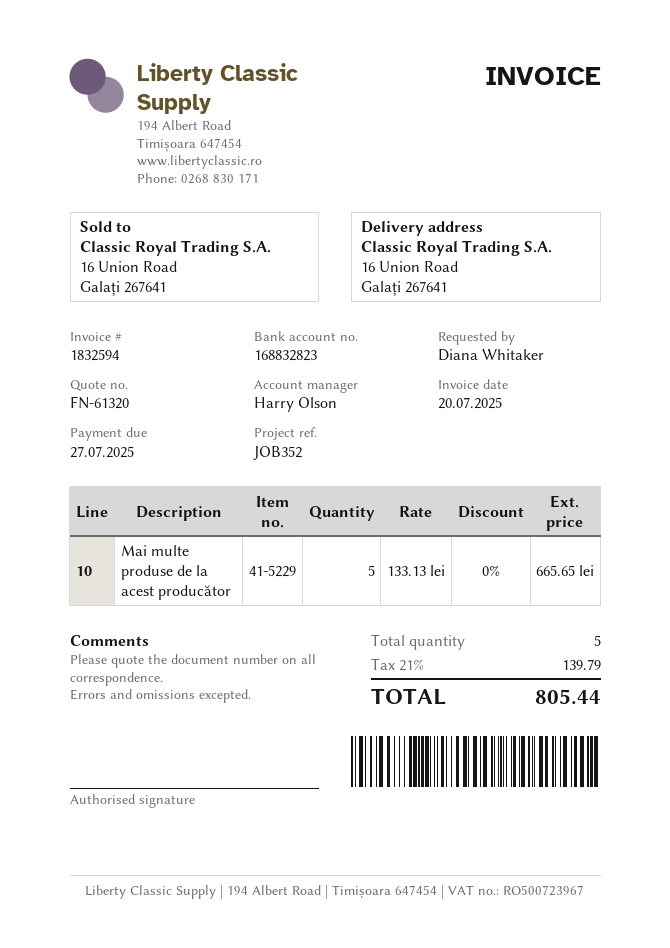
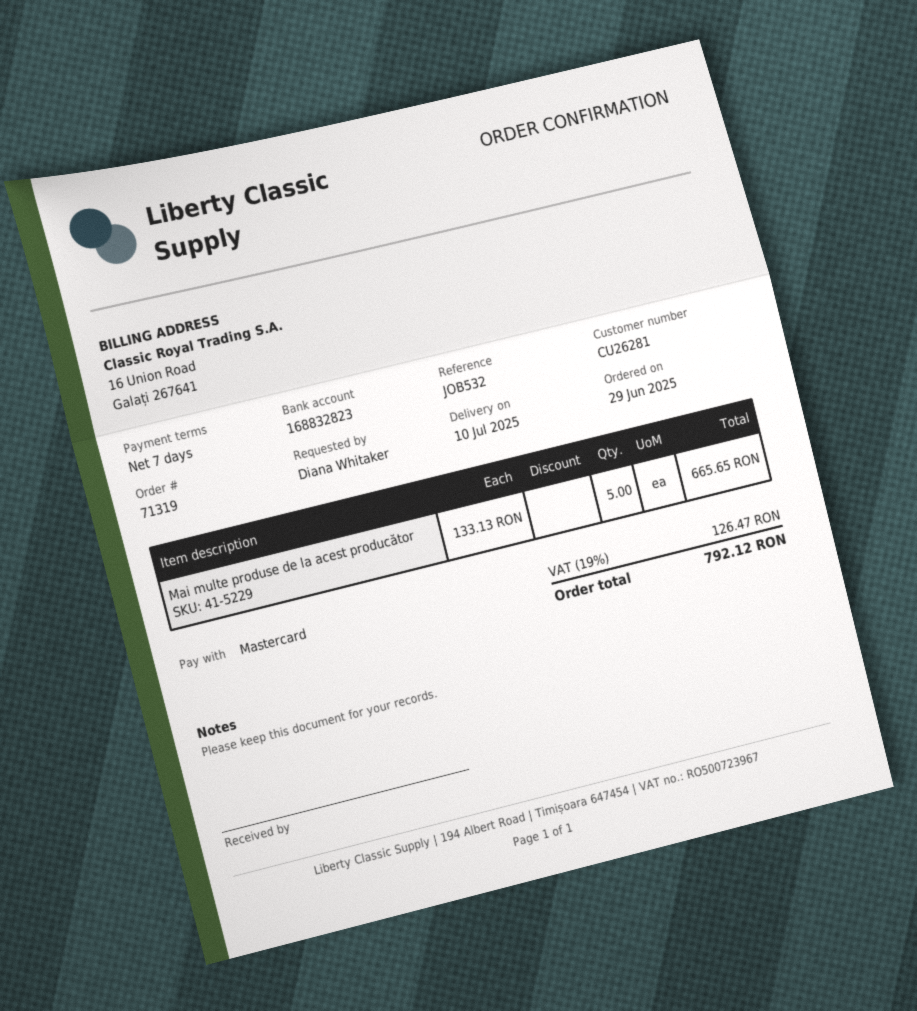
reference: JOB352 -> JOB532
tax: 21% = 139.79 -> 19% = 126.47
total: 805.44 -> 792.12

